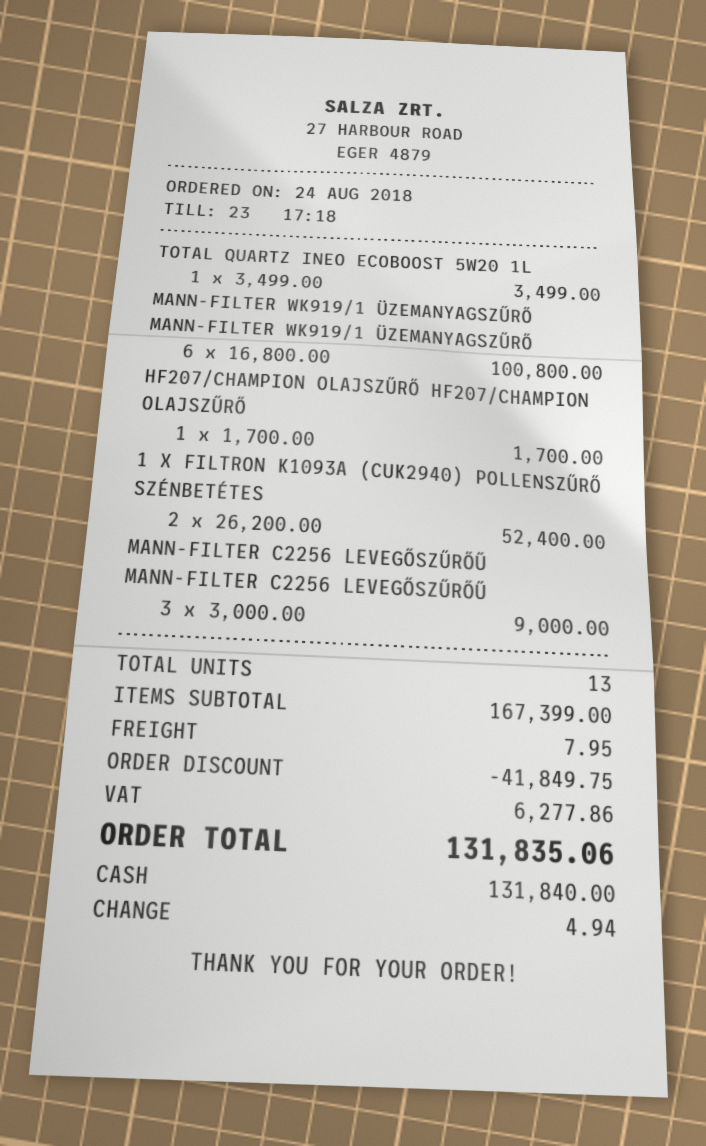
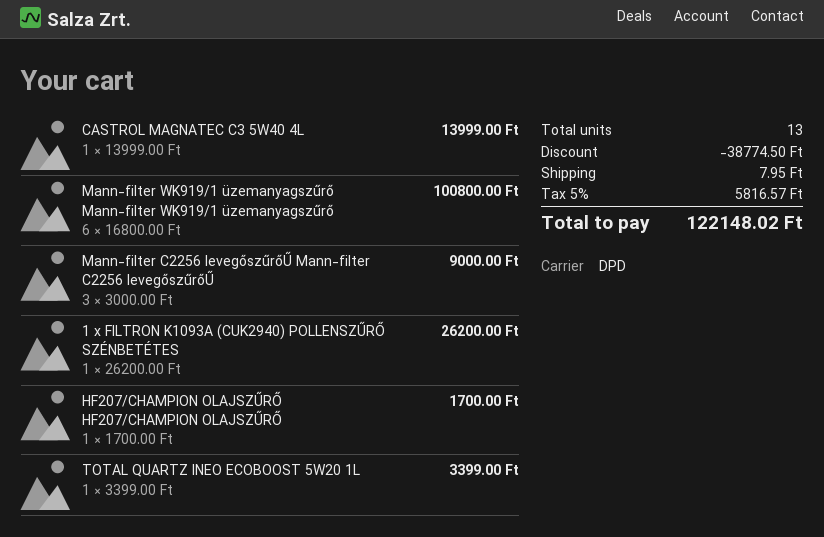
TOTAL QUARTZ INEO ECOBOOST 5W20 1L: 1 x 3499.00 = 3499.00 -> 1 x 3399.00 = 3399.00
1 X FILTRON K1093A (CUK2940) POLLENSZŰRŐ SZÉNBETÉTES: 2 x 26200.00 = 52400.00 -> 1 x 26200.00 = 26200.00
CASTROL MAGNATEC C3 5W40 4L: none -> 1 x 13999.00 = 13999.00
discount: 41849.75 -> 38774.50
tax: 6277.86 -> 5816.57
total: 131835.06 -> 122148.02

